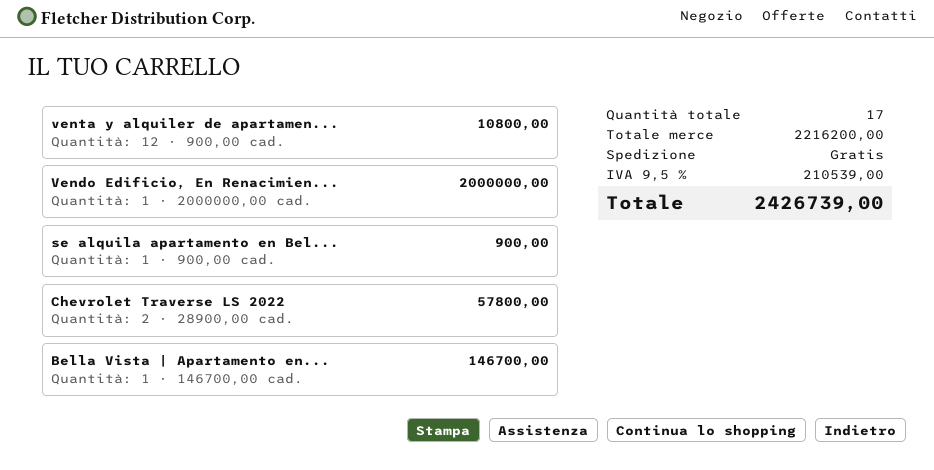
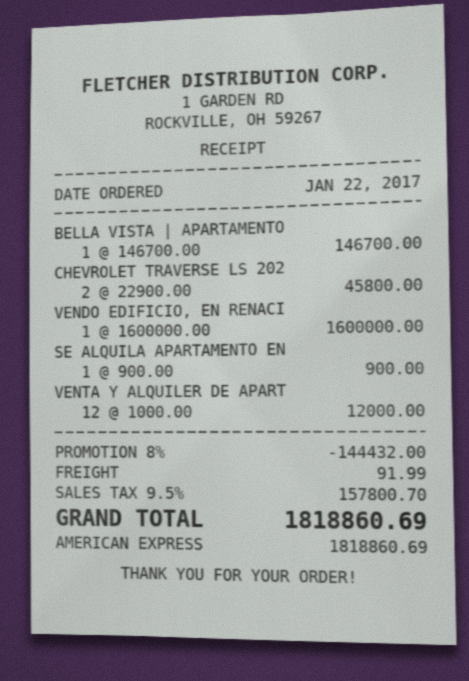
venta y alquiler de apartamen...: 12 x 900.00 = 10800.00 -> 12 x 1000.00 = 12000.00
Vendo Edificio, En Renacimien...: 1 x 2000000.00 = 2000000.00 -> 1 x 1600000.00 = 1600000.00
Chevrolet Traverse LS 2022: 2 x 28900.00 = 57800.00 -> 2 x 22900.00 = 45800.00
discount: none -> 8% = 144432.00
shipping: 0.00 -> 91.99
tax: 9.5% = 210539.00 -> 9.5% = 157800.70
total: 2426739.00 -> 1818860.69

